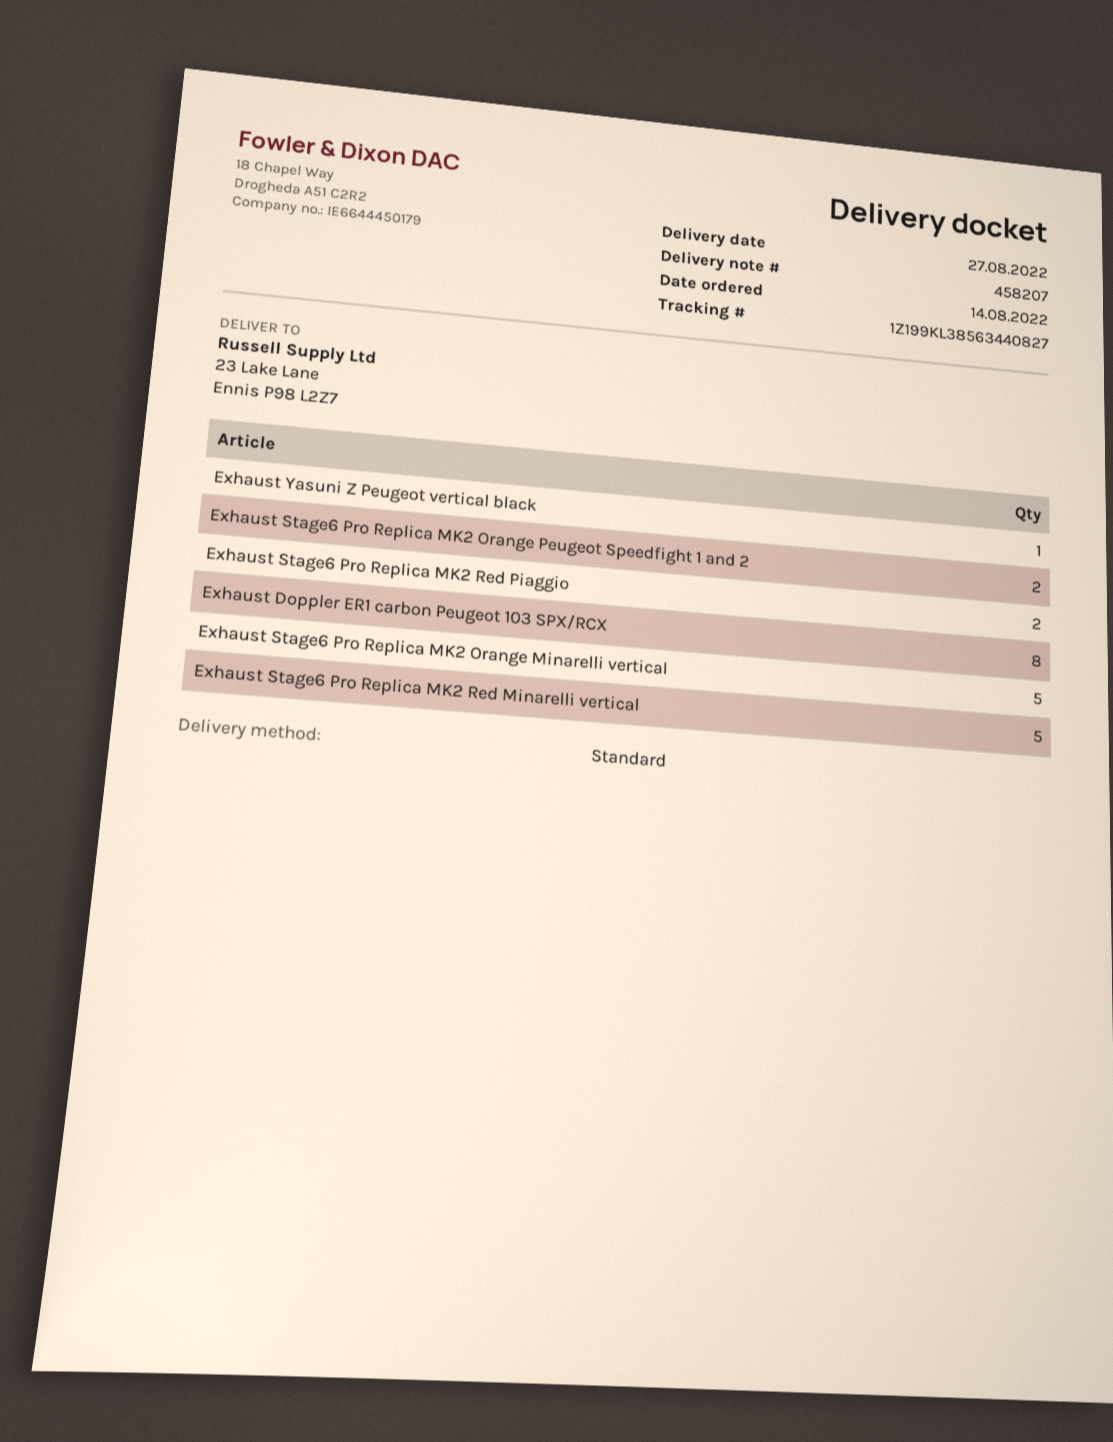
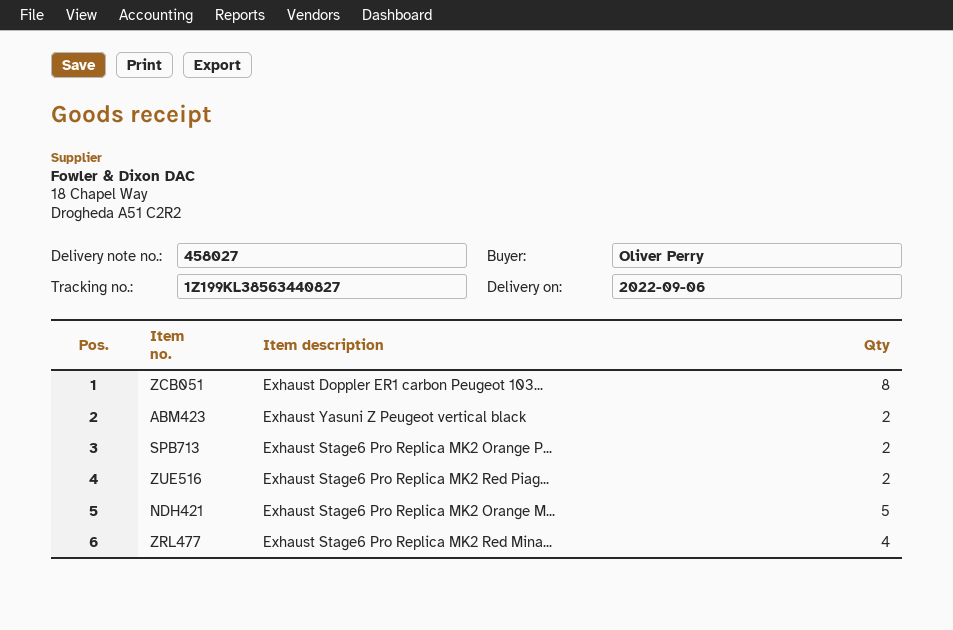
delivery note number: 458207 -> 458027
delivery date: 2022-08-27 -> 2022-09-06
Exhaust Yasuni Z Peugeot vertical black: 1 -> 2
Exhaust Stage6 Pro Replica MK2 Red Minarelli vertical: 5 -> 4

